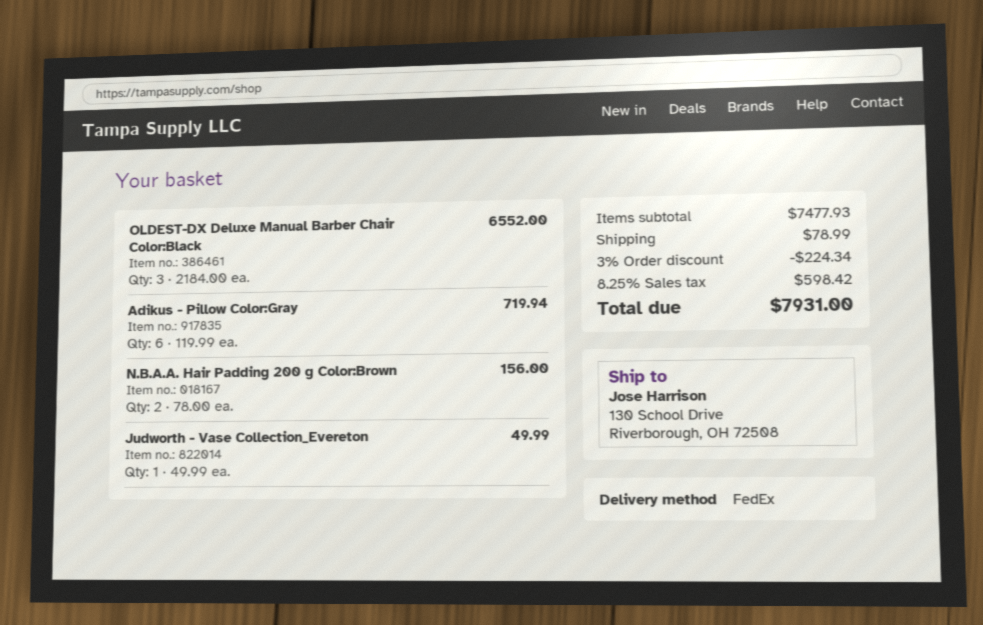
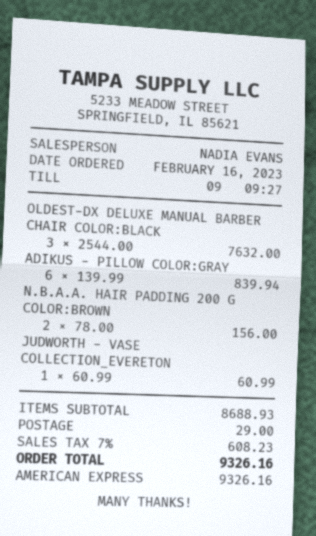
OLDEST-DX Deluxe Manual Barber Chair Color:Black: 3 x 2184.00 = 6552.00 -> 3 x 2544.00 = 7632.00
Adikus - Pillow Color:Gray: 6 x 119.99 = 719.94 -> 6 x 139.99 = 839.94
Judworth - Vase Collection_Evereton: 1 x 49.99 = 49.99 -> 1 x 60.99 = 60.99
subtotal: 7477.93 -> 8688.93
discount: 3% = 224.34 -> none
shipping: 78.99 -> 29.00
tax: 8.25% = 598.42 -> 7% = 608.23
total: 7931.00 -> 9326.16

